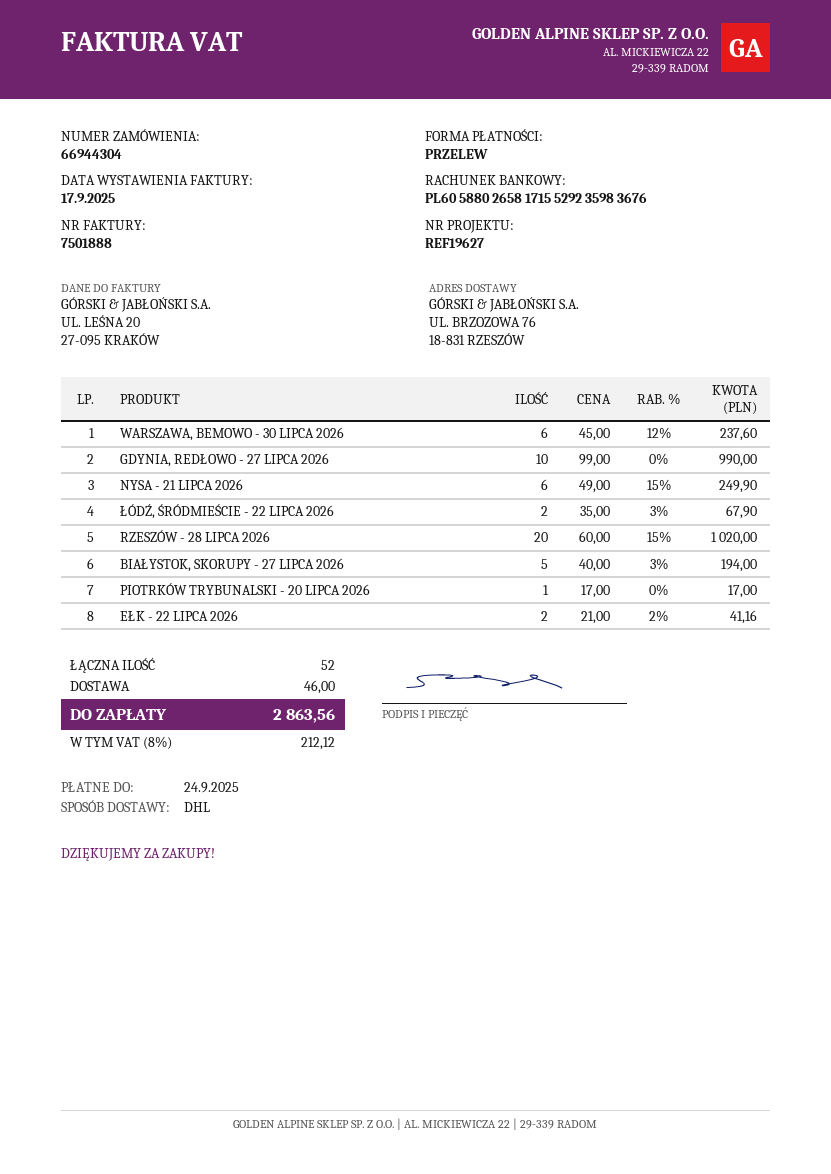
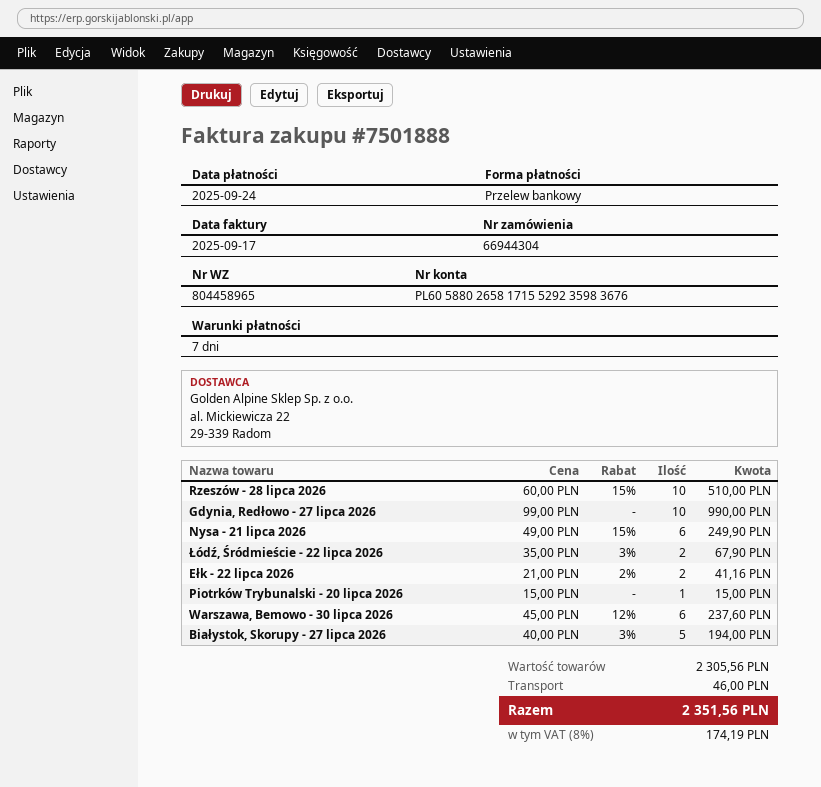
RZESZÓW - 28 LIPCA 2026: 20 x 60.00 - 15% = 1020.00 -> 10 x 60.00 - 15% = 510.00
PIOTRKÓW TRYBUNALSKI - 20 LIPCA 2026: 1 x 17.00 = 17.00 -> 1 x 15.00 = 15.00
tax: 8% = 212.12 -> 8% = 174.19
total: 2863.56 -> 2351.56

